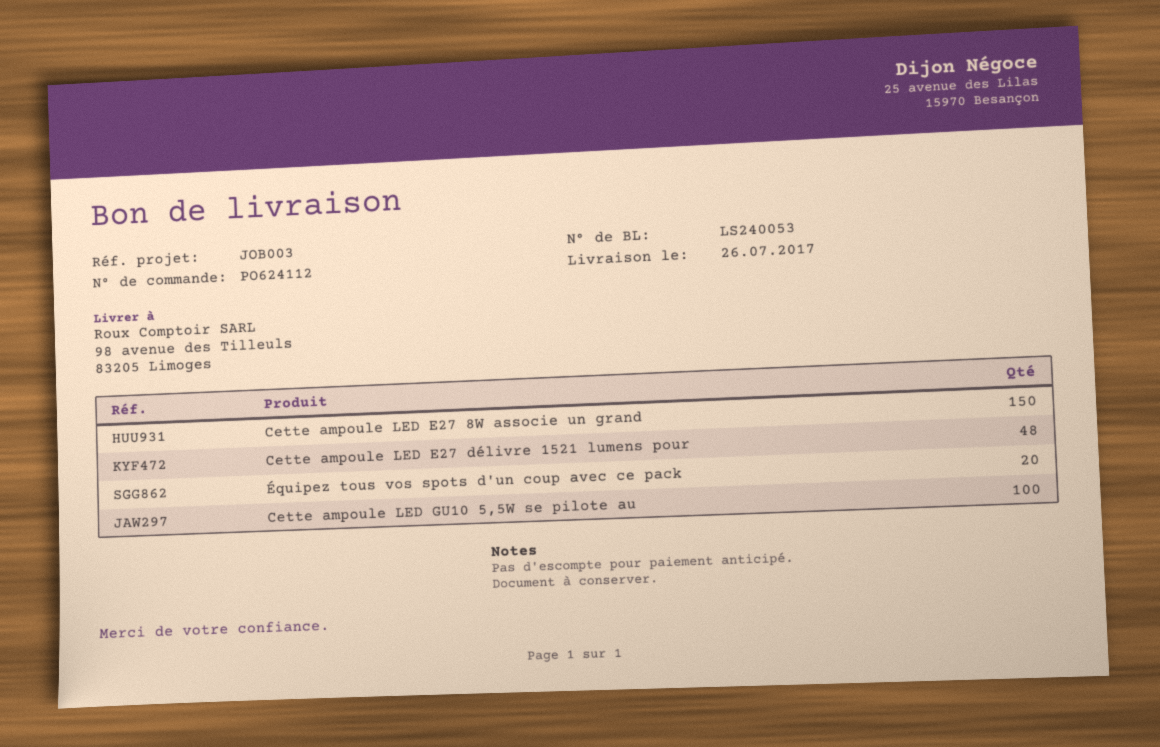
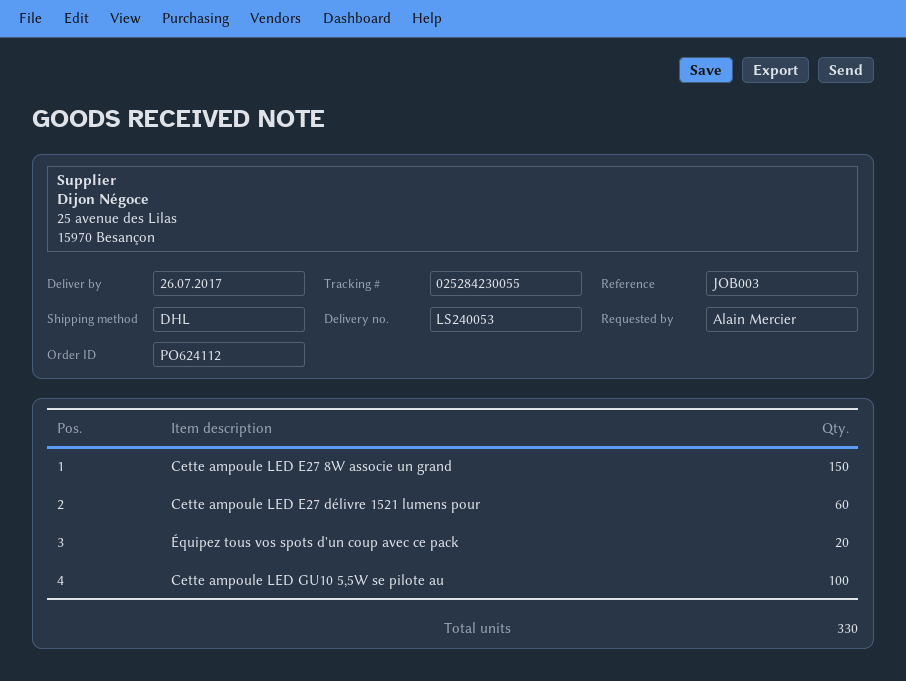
Cette ampoule LED E27 délivre 1521 lumens pour: 48 -> 60

